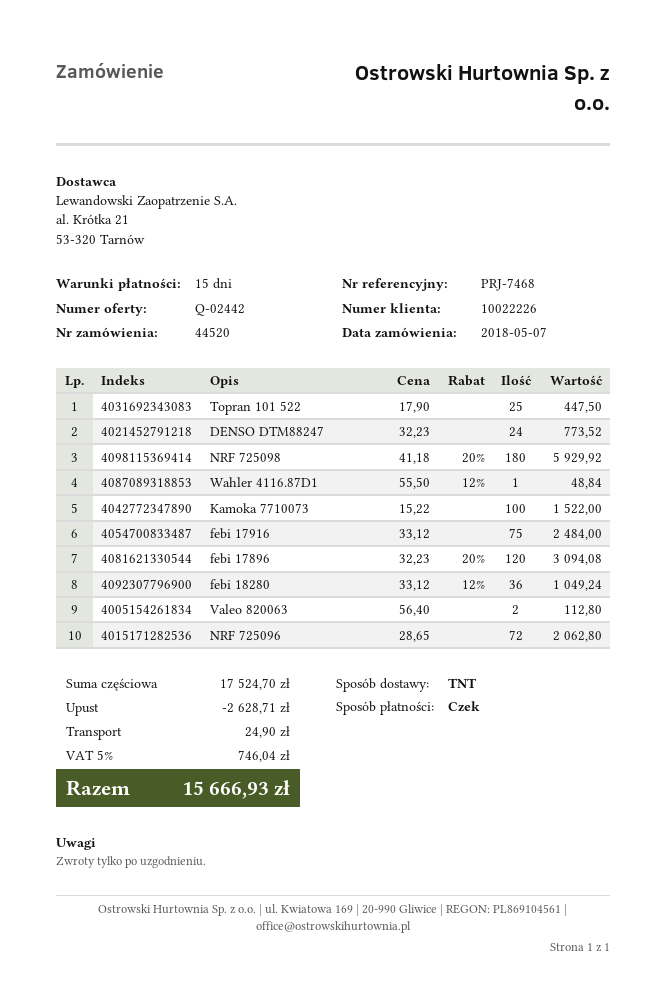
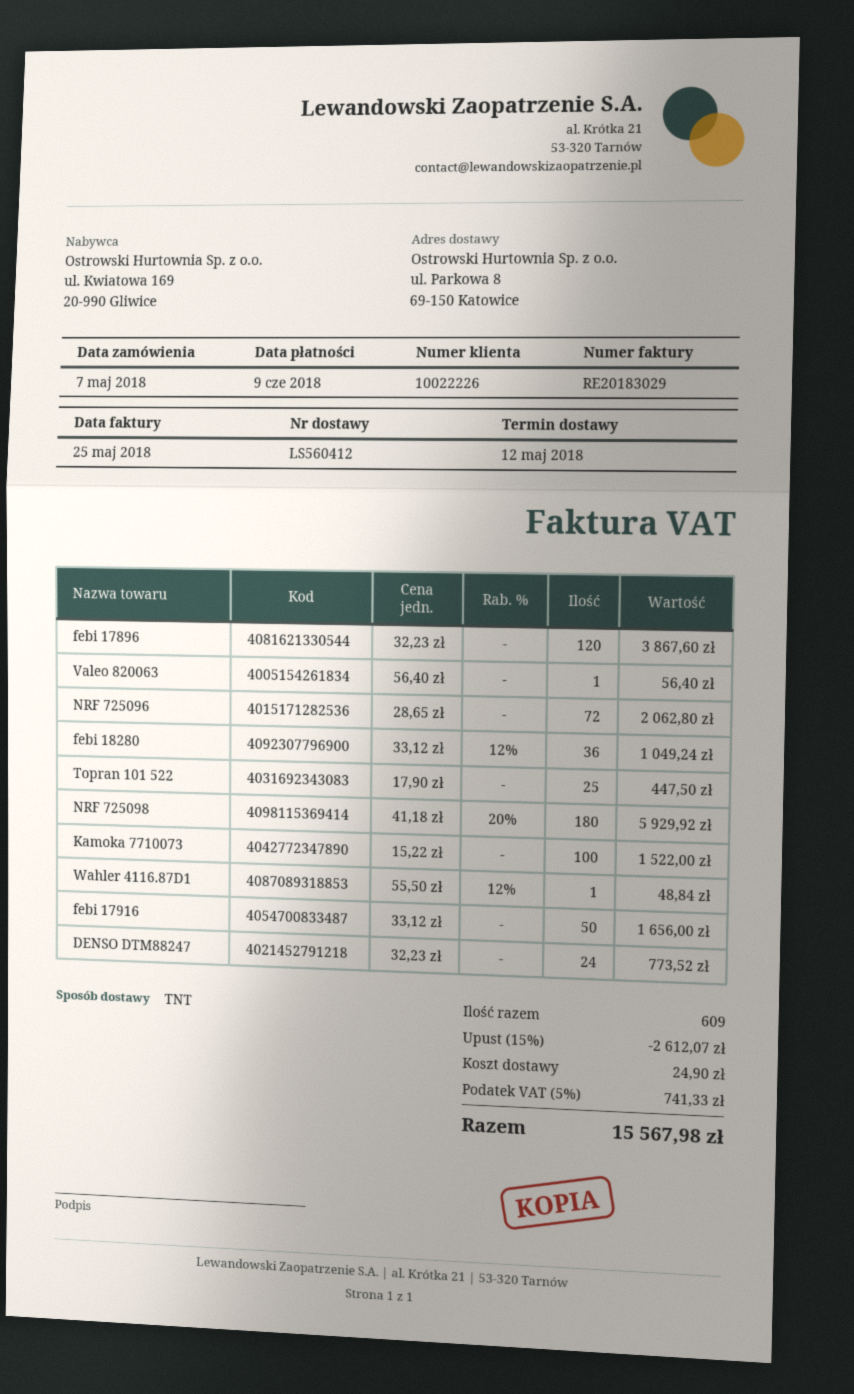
febi 17916: 75 x 33.12 = 2484.00 -> 50 x 33.12 = 1656.00
febi 17896: 120 x 32.23 - 20% = 3094.08 -> 120 x 32.23 = 3867.60
Valeo 820063: 2 x 56.40 = 112.80 -> 1 x 56.40 = 56.40
discount: 2628.71 -> 2612.07
tax: 5% = 746.04 -> 5% = 741.33
total: 15666.93 -> 15567.98

